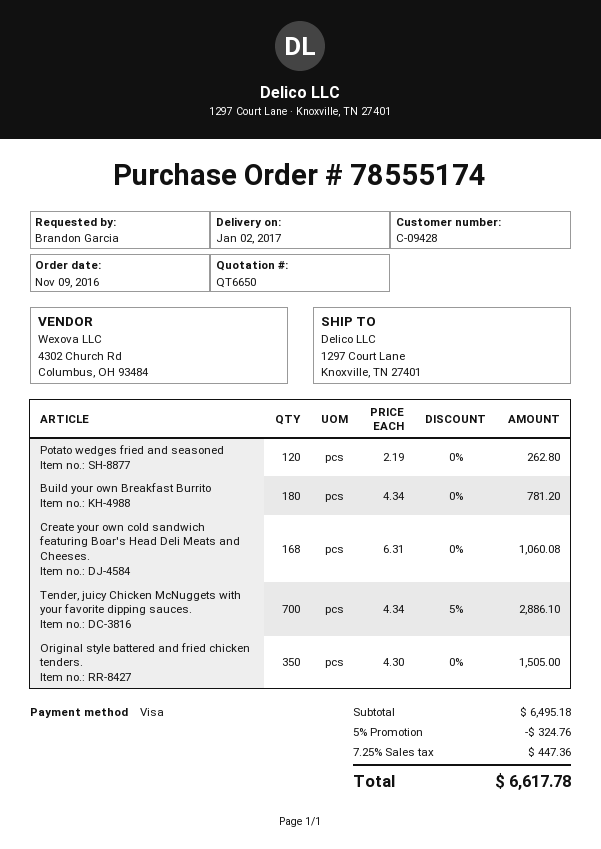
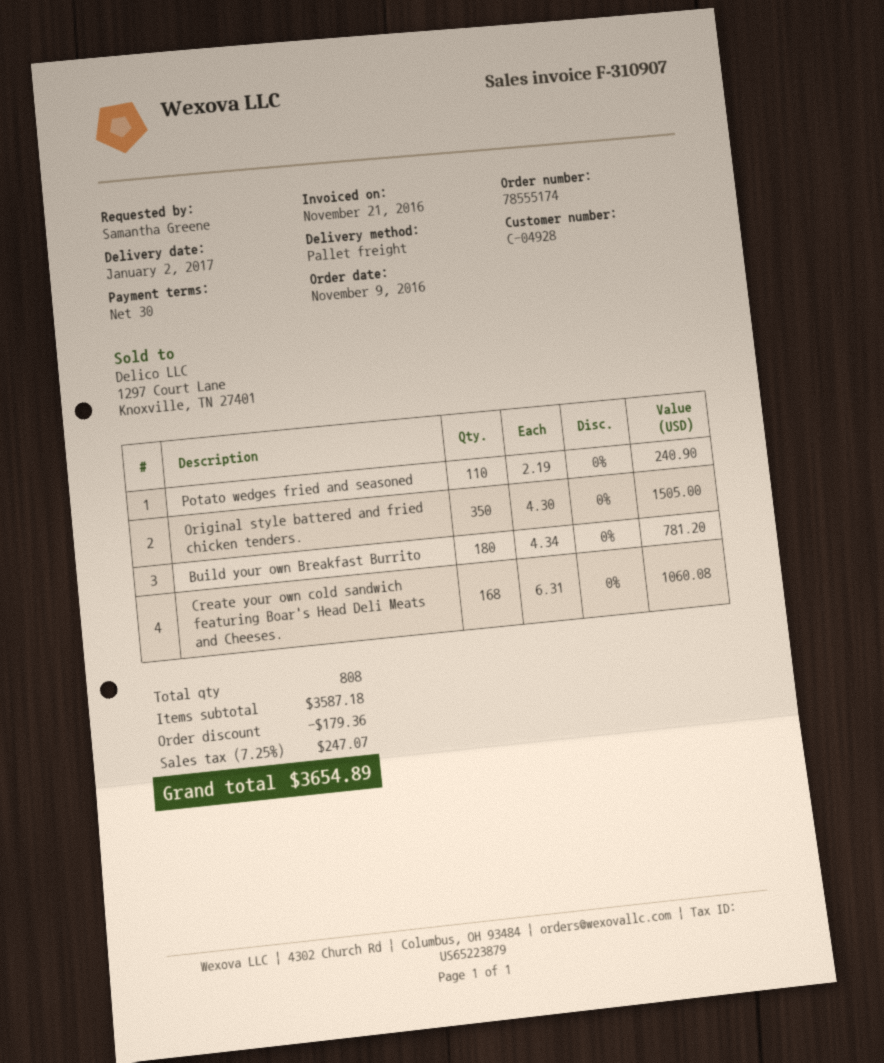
customer number: C-09428 -> C-04928
ordered by: Brandon Garcia -> Samantha Greene
Potato wedges fried and seasoned: 120 x 2.19 = 262.80 -> 110 x 2.19 = 240.90
Tender, juicy Chicken McNuggets with your favorite dipping sauces.: 700 x 4.34 - 5% = 2886.10 -> none
subtotal: 6495.18 -> 3587.18
discount: 324.76 -> 179.36
tax: 7.25% = 447.36 -> 7.25% = 247.07
total: 6617.78 -> 3654.89

